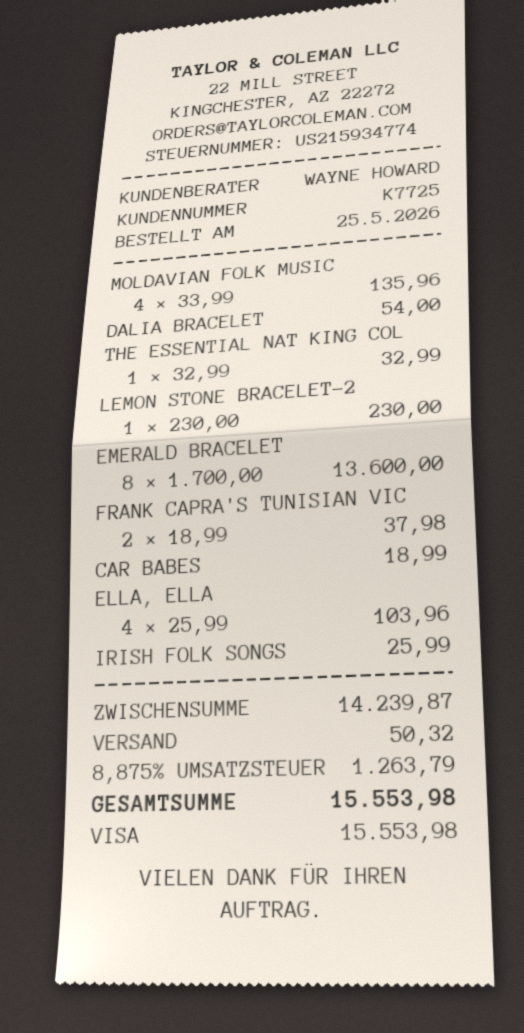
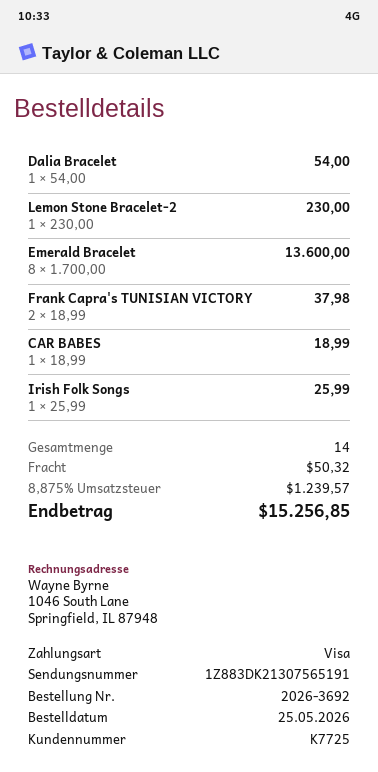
MOLDAVIAN FOLK MUSIC: 4 x 33.99 = 135.96 -> none
THE ESSENTIAL NAT KING COL: 1 x 32.99 = 32.99 -> none
ELLA, ELLA: 4 x 25.99 = 103.96 -> none
tax: 8.875% = 1263.79 -> 8.875% = 1239.57
total: 15553.98 -> 15256.85

